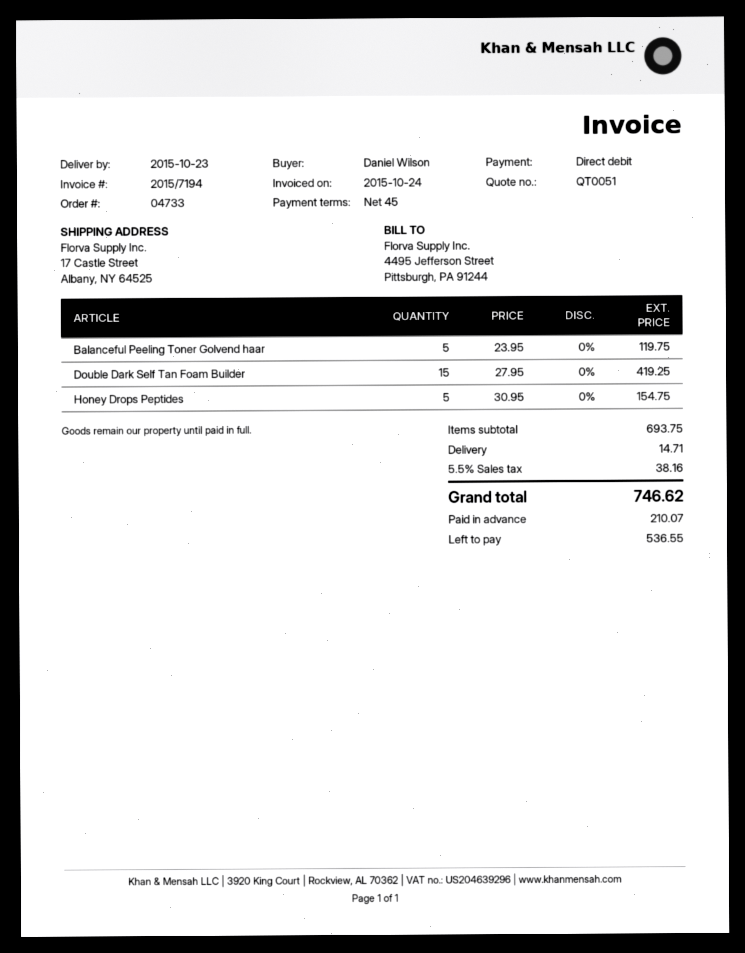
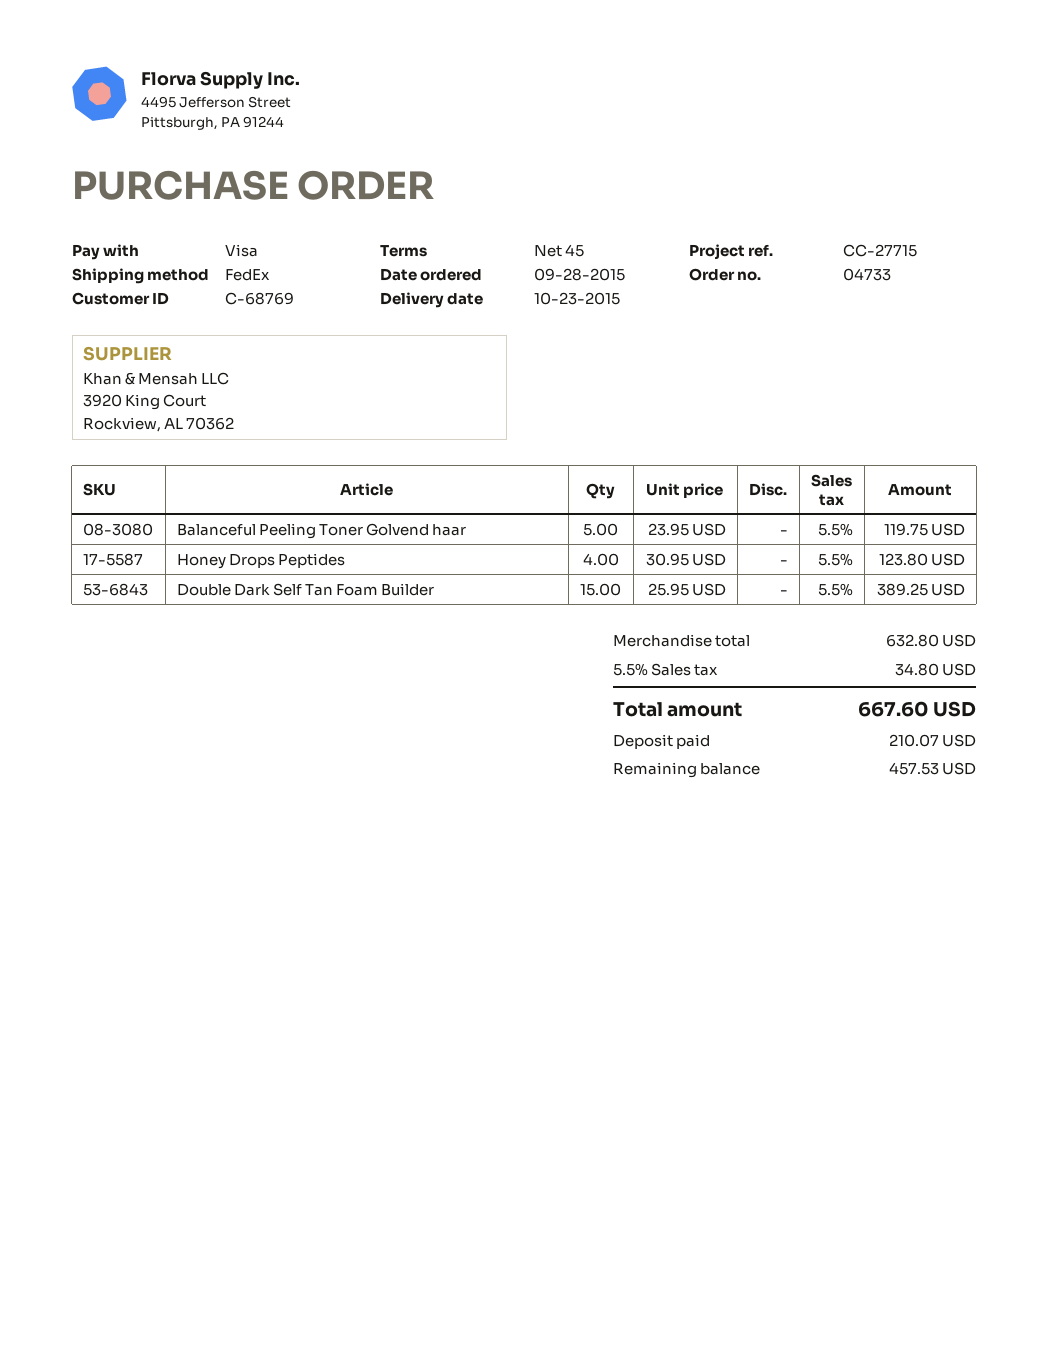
payment method: direct debit -> Visa
Double Dark Self Tan Foam Builder: 15 x 27.95 = 419.25 -> 15 x 25.95 = 389.25
Honey Drops Peptides: 5 x 30.95 = 154.75 -> 4 x 30.95 = 123.80
subtotal: 693.75 -> 632.80
shipping: 14.71 -> none
tax: 5.5% = 38.16 -> 5.5% = 34.80
total: 746.62 -> 667.60
balance: 536.55 -> 457.53

